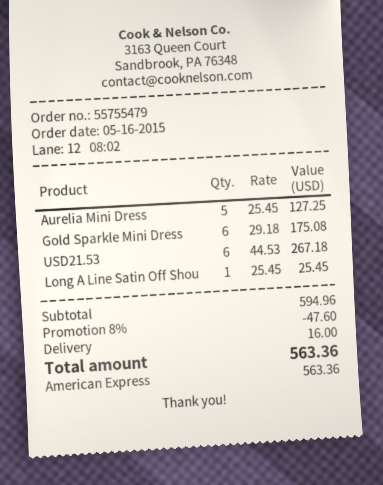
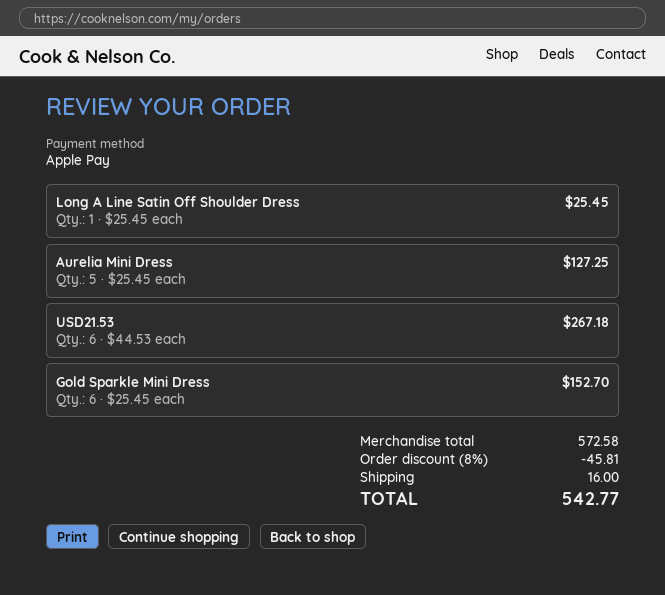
payment method: American Express -> Apple Pay
Gold Sparkle Mini Dress: 6 x 29.18 = 175.08 -> 6 x 25.45 = 152.70
subtotal: 594.96 -> 572.58
discount: 8% = 47.60 -> 8% = 45.81
total: 563.36 -> 542.77

